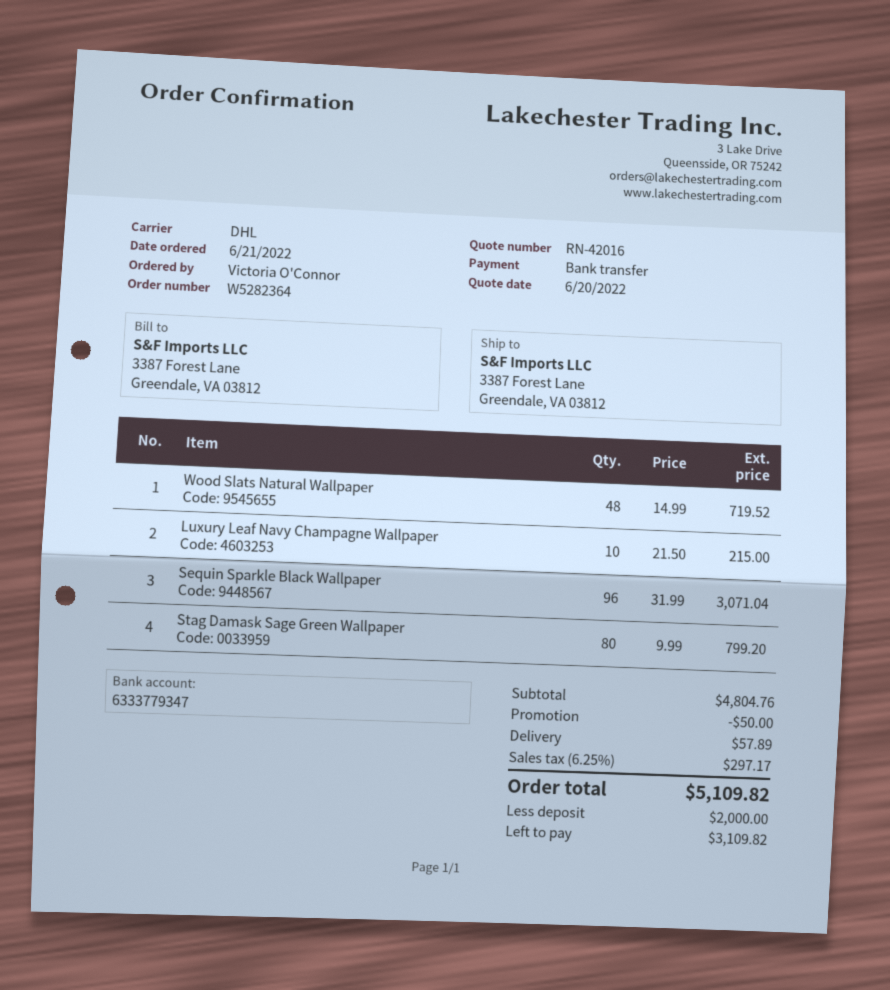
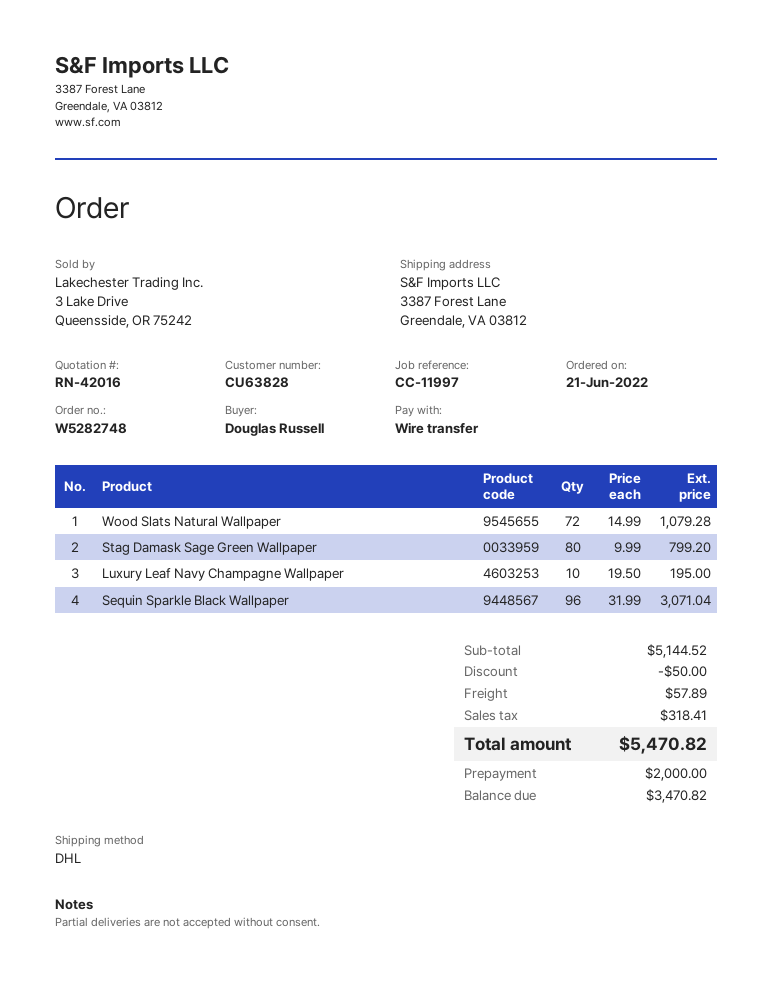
order number: W5282364 -> W5282748
ordered by: Victoria O'Connor -> Douglas Russell
Wood Slats Natural Wallpaper: 48 x 14.99 = 719.52 -> 72 x 14.99 = 1079.28
Luxury Leaf Navy Champagne Wallpaper: 10 x 21.50 = 215.00 -> 10 x 19.50 = 195.00
subtotal: 4804.76 -> 5144.52
tax: 297.17 -> 318.41
total: 5109.82 -> 5470.82
balance: 3109.82 -> 3470.82

